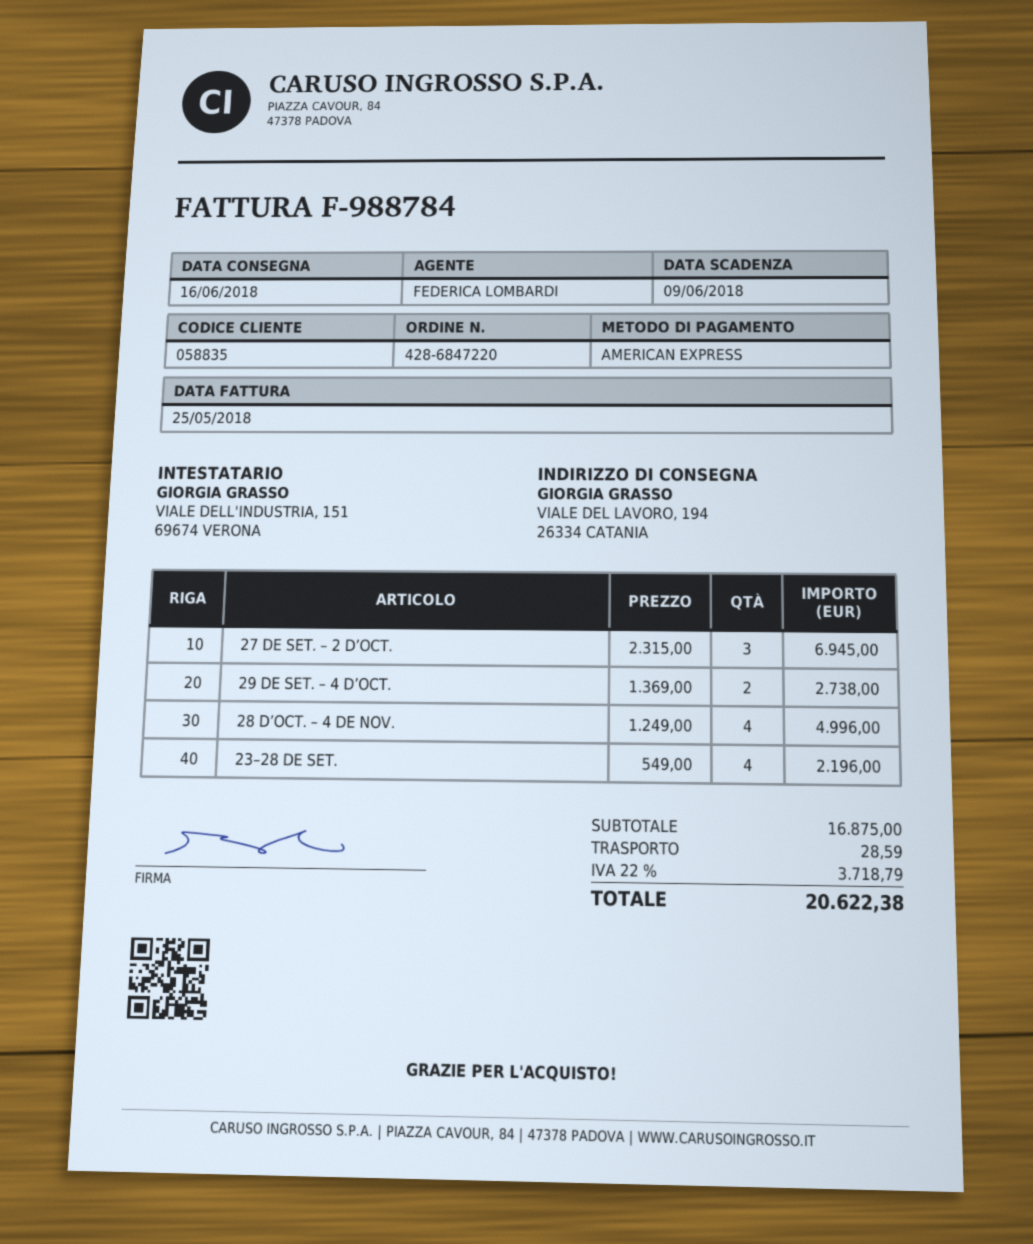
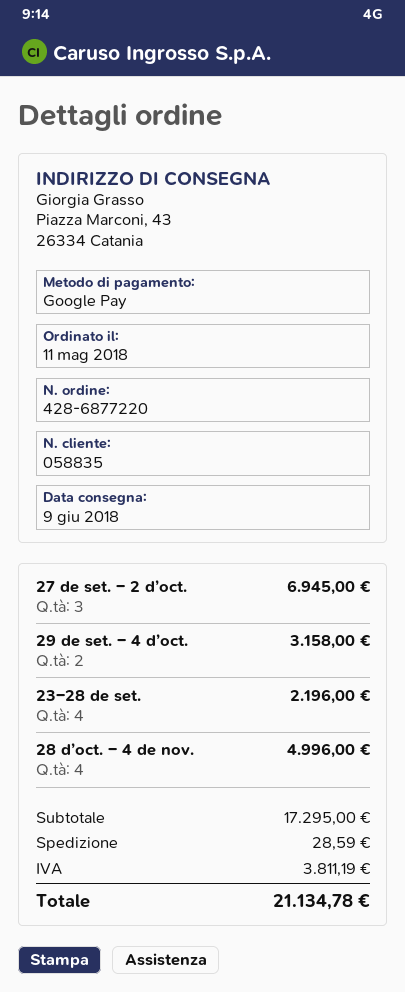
order number: 428-6847220 -> 428-6877220
delivery date: 2018-06-16 -> 2018-06-09
payment method: American Express -> Google Pay
ship to: VIALE DEL LAVORO, 194, 26334 CATANIA -> Piazza Marconi, 43, 26334 Catania
29 DE SET. – 4 D’OCT.: 2 for 2738.00 -> 2 for 3158.00
subtotal: 16875.00 -> 17295.00
tax: 3718.79 -> 3811.19
total: 20622.38 -> 21134.78

